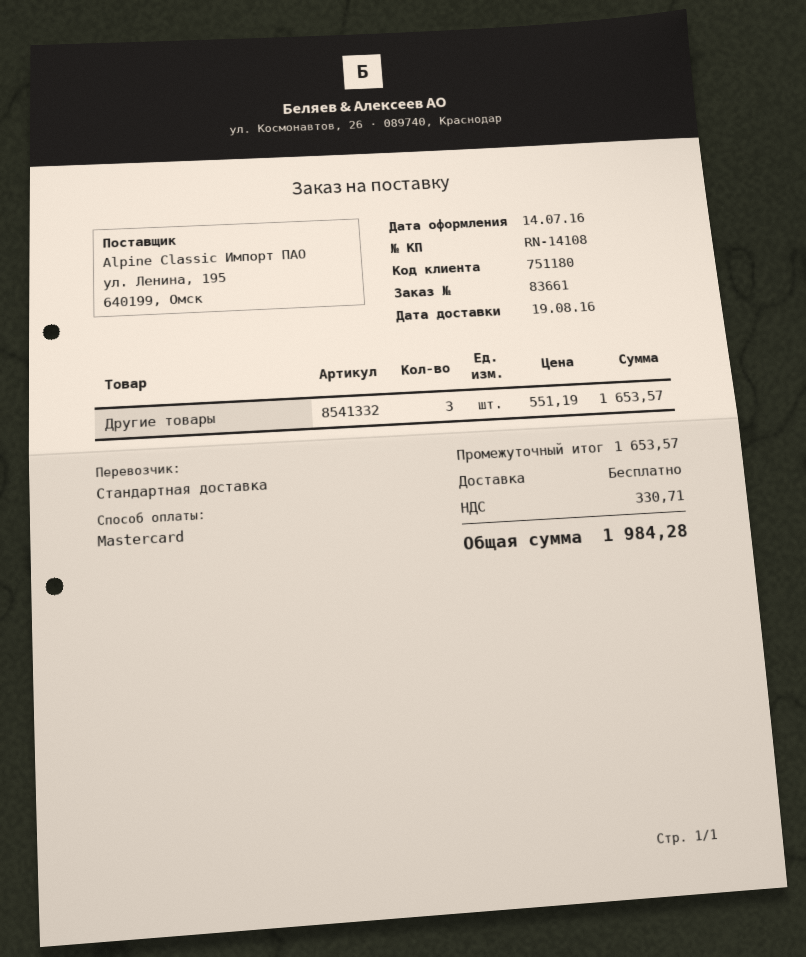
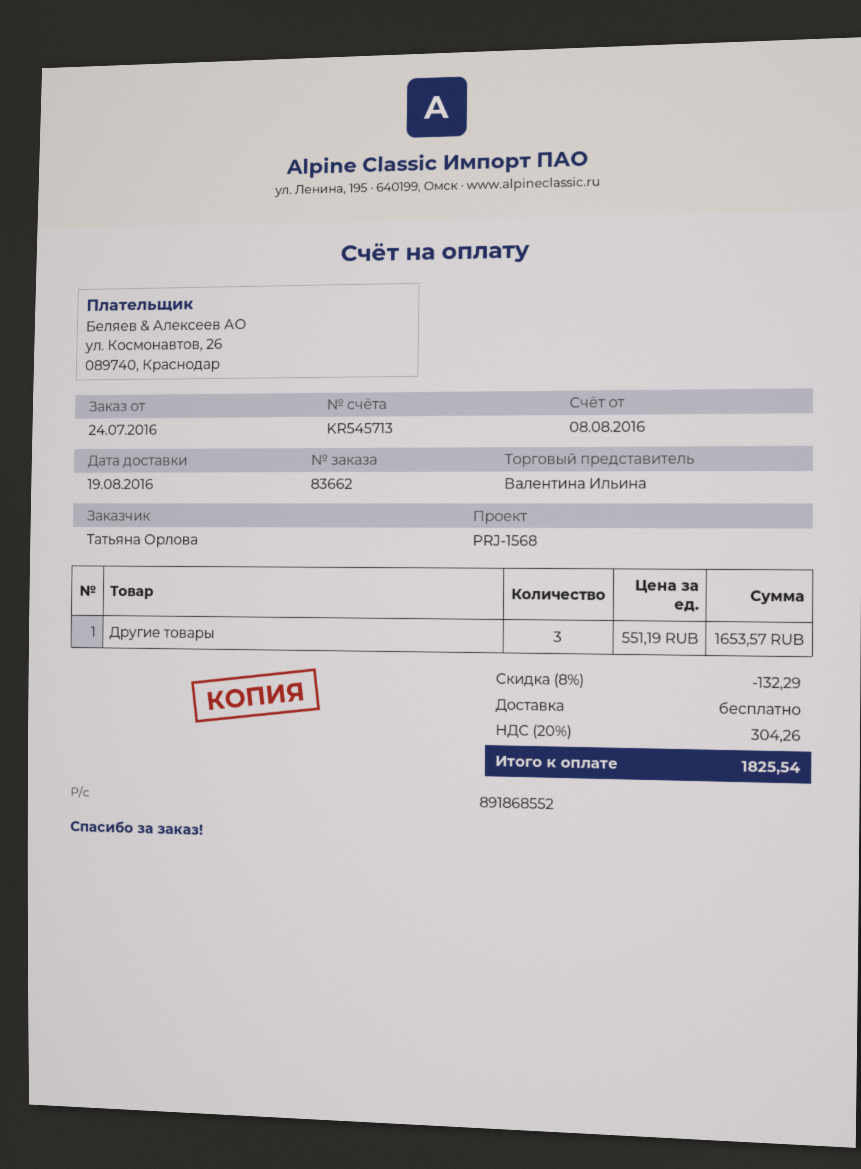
order number: 83661 -> 83662
order date: 2016-07-14 -> 2016-07-24
discount: none -> 8% = 132.29
tax: 330.71 -> 304.26
total: 1984.28 -> 1825.54

